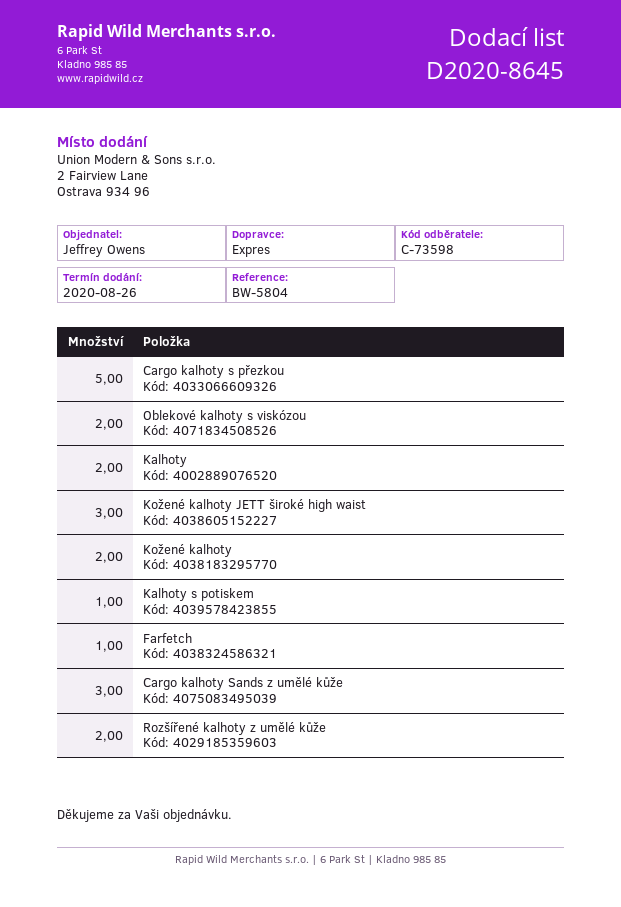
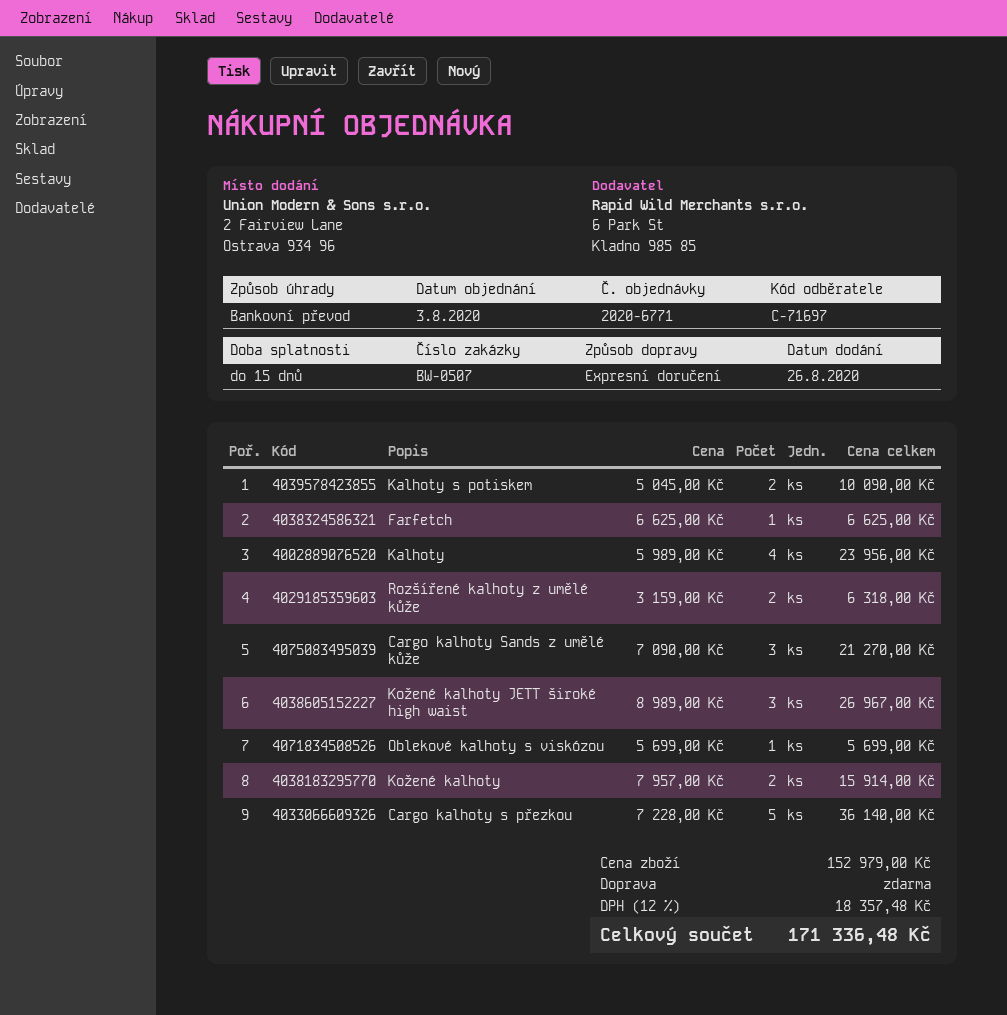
customer number: C-73598 -> C-71697
reference: BW-5804 -> BW-0507
Oblekové kalhoty s viskózou: 2 -> 1
Kalhoty: 2 -> 4
Kalhoty s potiskem: 1 -> 2

